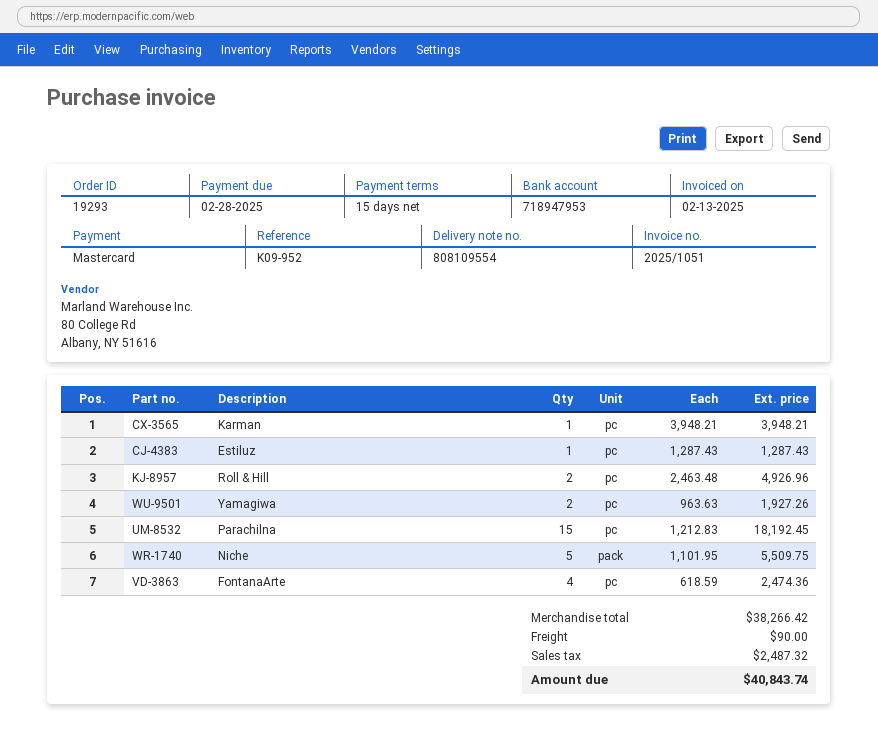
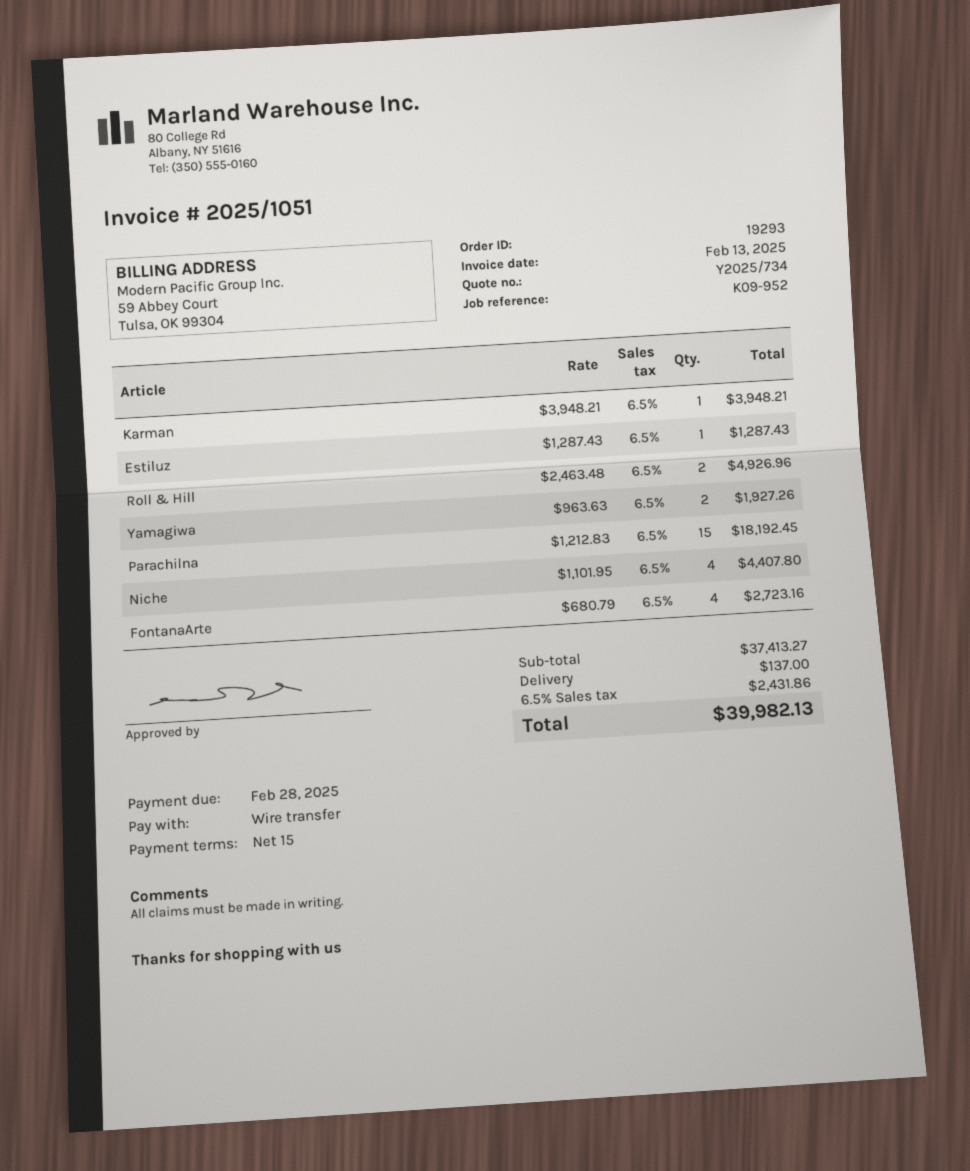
payment method: Mastercard -> bank transfer
Niche: 5 x 1101.95 = 5509.75 -> 4 x 1101.95 = 4407.80
FontanaArte: 4 x 618.59 = 2474.36 -> 4 x 680.79 = 2723.16
subtotal: 38266.42 -> 37413.27
shipping: 90.00 -> 137.00
tax: 2487.32 -> 2431.86
total: 40843.74 -> 39982.13

